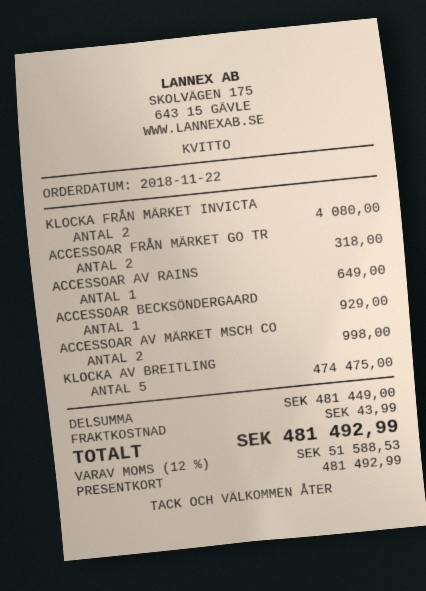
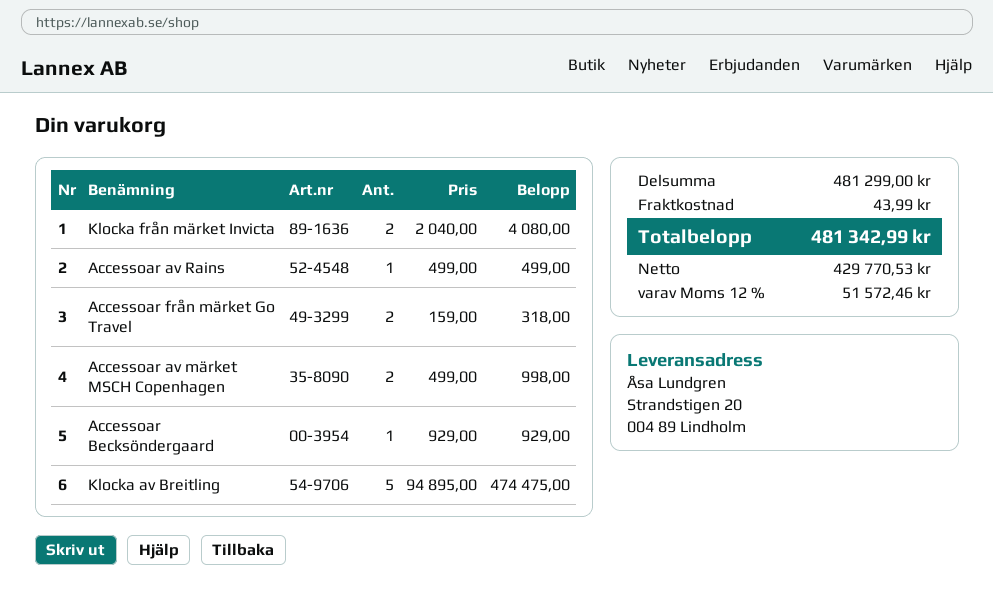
ACCESSOAR AV RAINS: 1 for 649.00 -> 1 for 499.00
subtotal: 481449.00 -> 481299.00
tax: 12% = 51588.53 -> 12% = 51572.46
total: 481492.99 -> 481342.99

